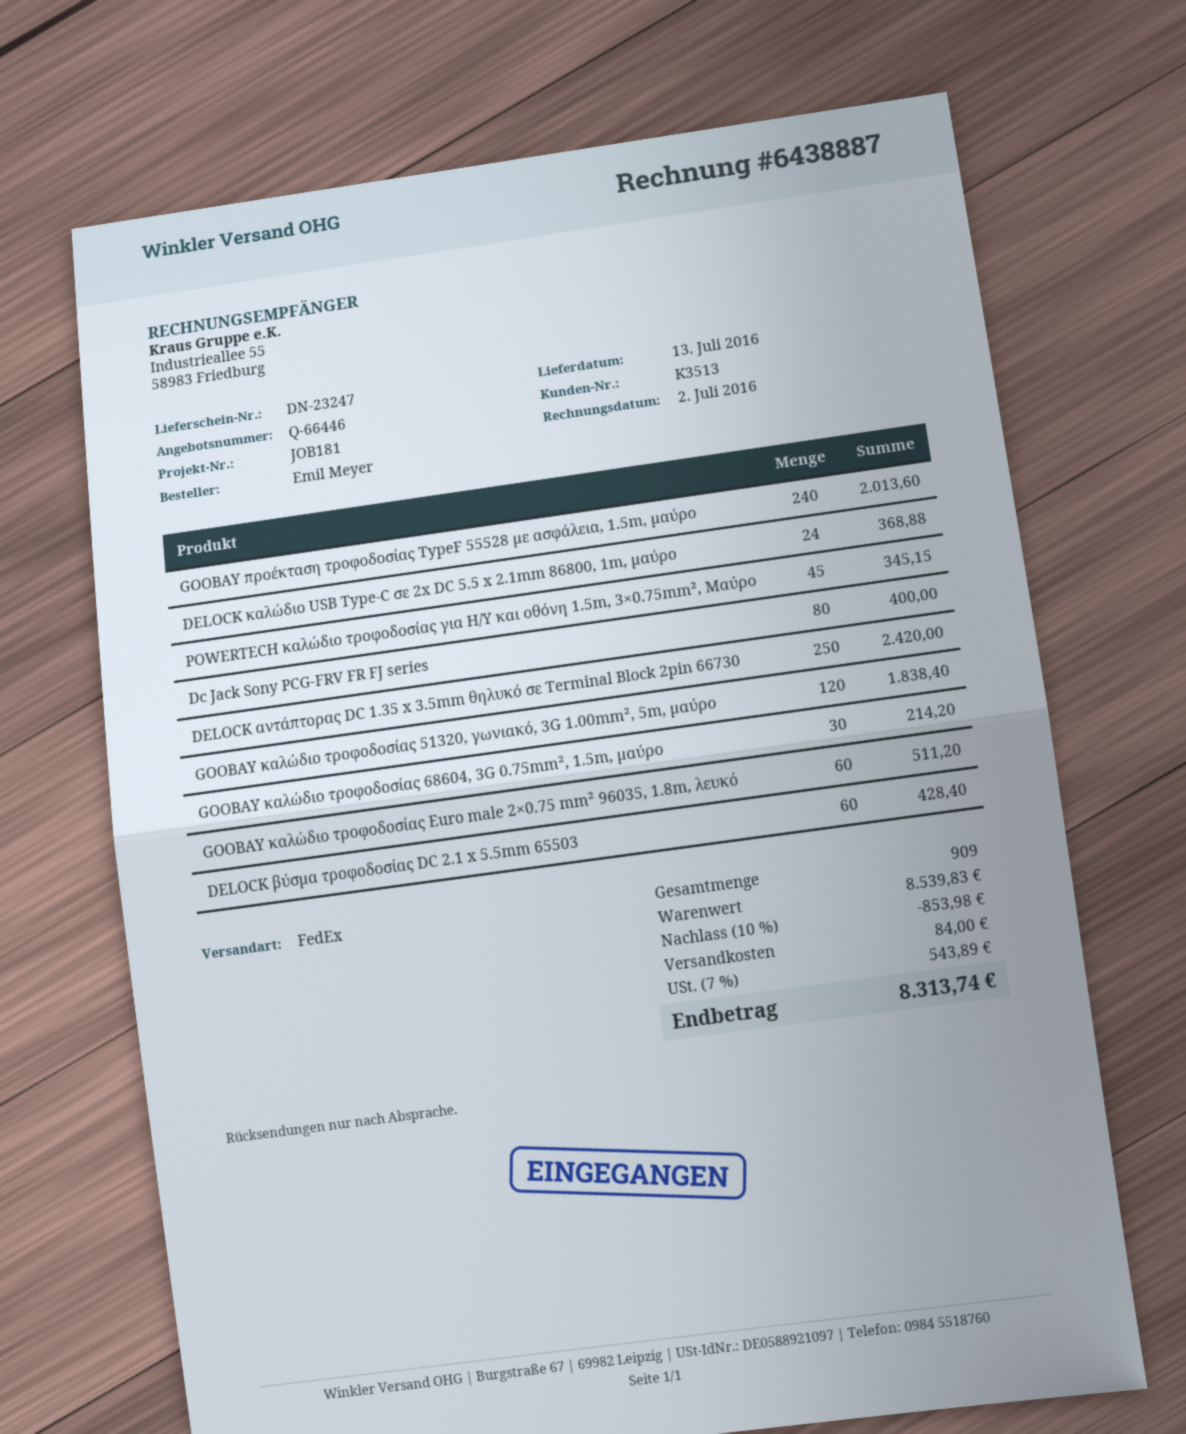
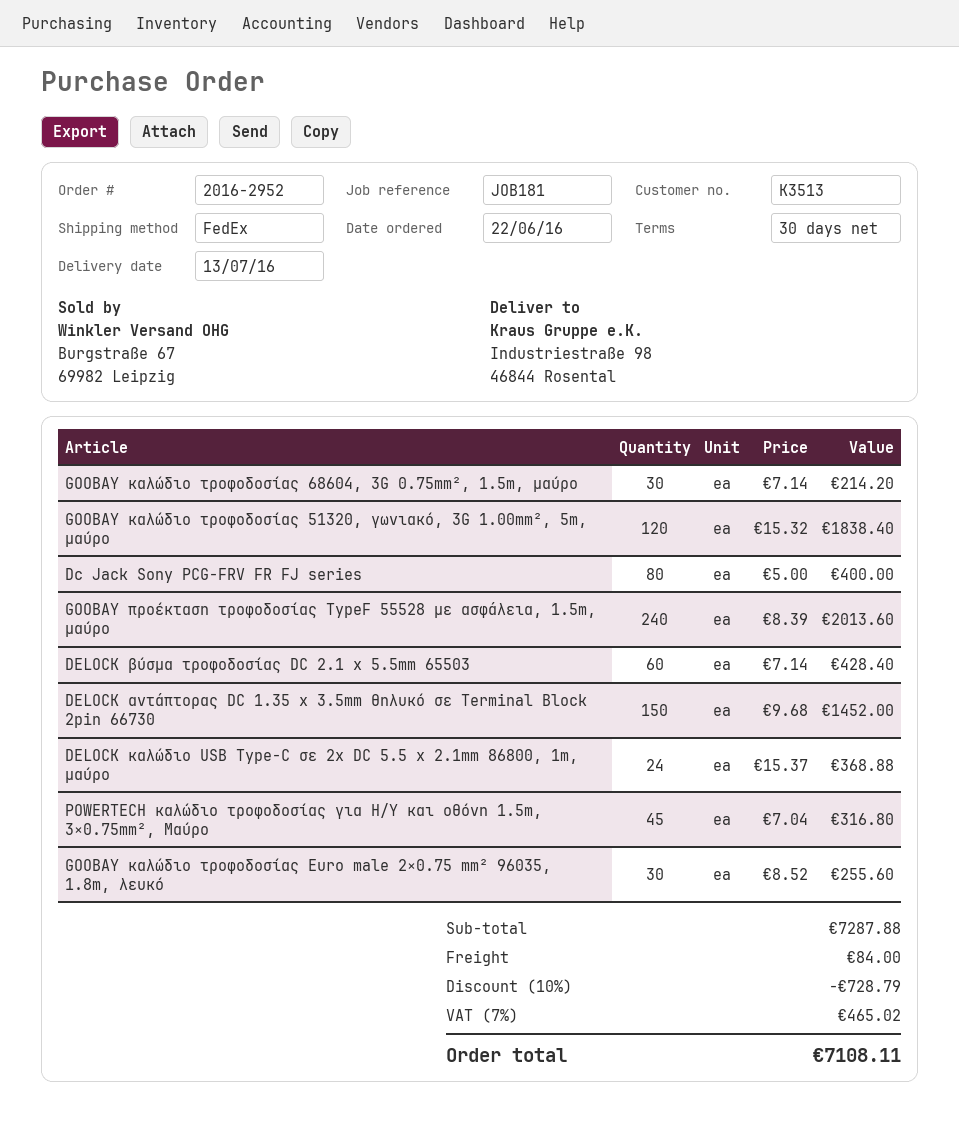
POWERTECH καλώδιο τροφοδοσίας για Η/Υ και οθόνη 1.5m, 3×0.75mm², Μαύρο: 45 for 345.15 -> 45 for 316.80
DELOCK αντάπτορας DC 1.35 x 3.5mm θηλυκό σε Terminal Block 2pin 66730: 250 for 2420.00 -> 150 for 1452.00
GOOBAY καλώδιο τροφοδοσίας Euro male 2×0.75 mm² 96035, 1.8m, λευκό: 60 for 511.20 -> 30 for 255.60
subtotal: 8539.83 -> 7287.88
discount: 10% = 853.98 -> 10% = 728.79
tax: 7% = 543.89 -> 7% = 465.02
total: 8313.74 -> 7108.11

